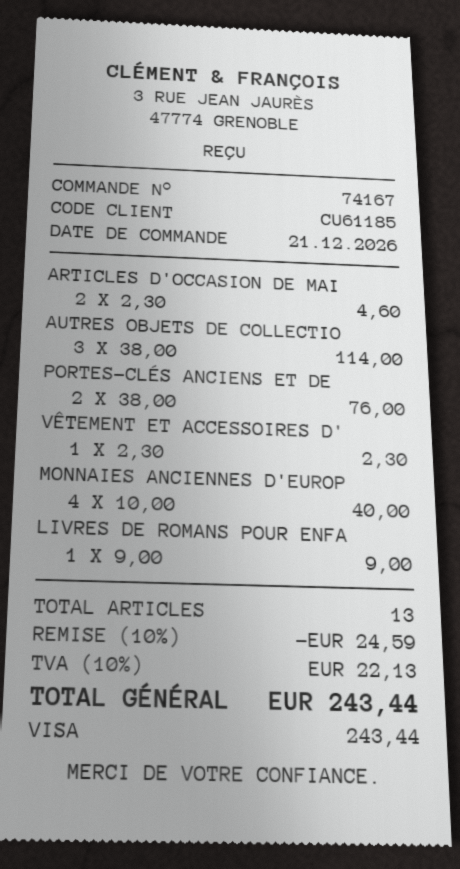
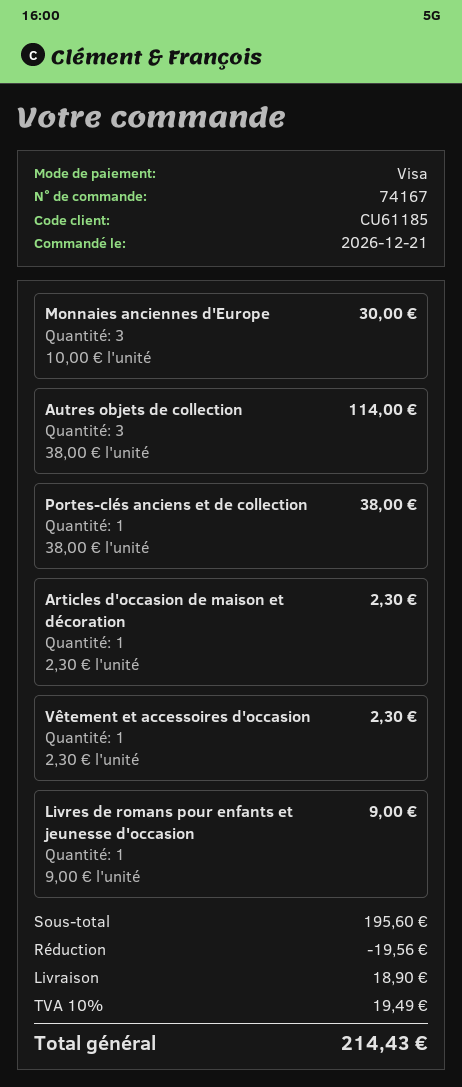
ARTICLES D'OCCASION DE MAI: 2 x 2.30 = 4.60 -> 1 x 2.30 = 2.30
PORTES-CLÉS ANCIENS ET DE: 2 x 38.00 = 76.00 -> 1 x 38.00 = 38.00
MONNAIES ANCIENNES D'EUROP: 4 x 10.00 = 40.00 -> 3 x 10.00 = 30.00
discount: 24.59 -> 19.56
shipping: none -> 18.90
tax: 10% = 22.13 -> 10% = 19.49
total: 243.44 -> 214.43

